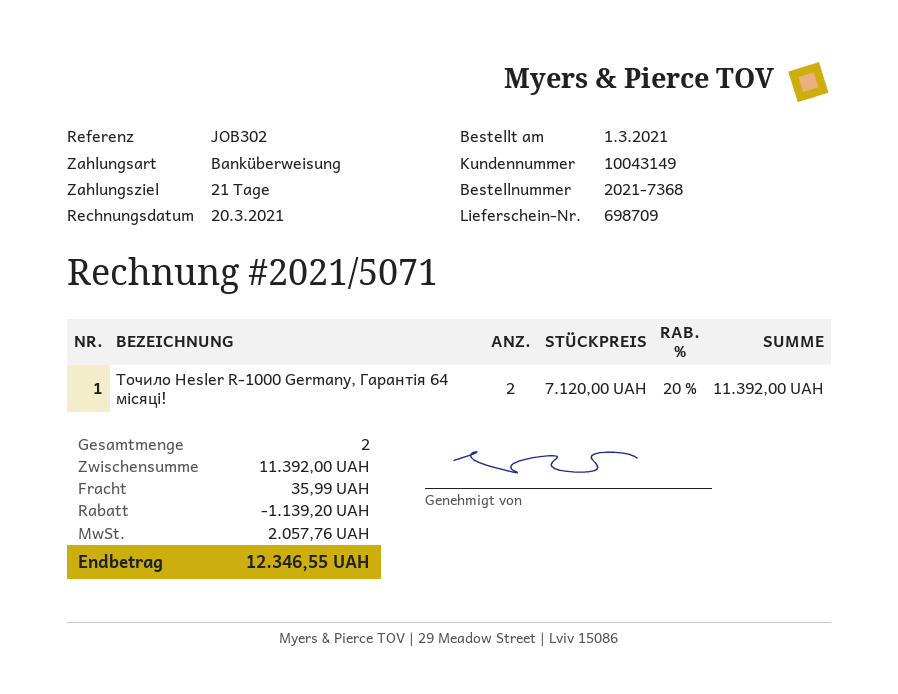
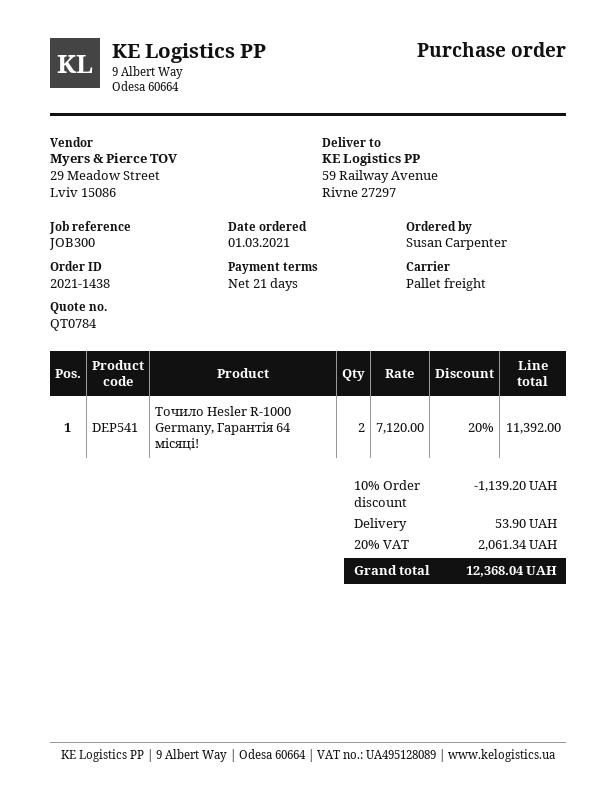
order number: 2021-7368 -> 2021-1438
reference: JOB302 -> JOB300
shipping: 35.99 -> 53.90
tax: 2057.76 -> 2061.34
total: 12346.55 -> 12368.04

